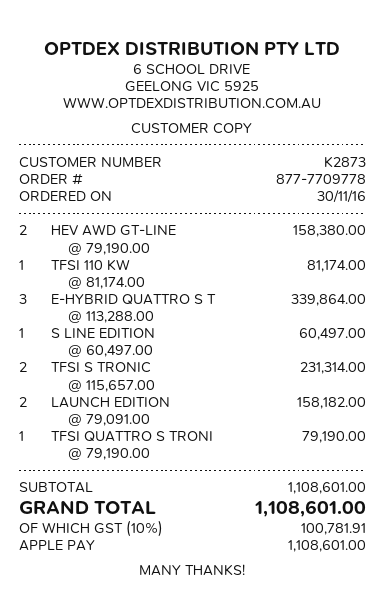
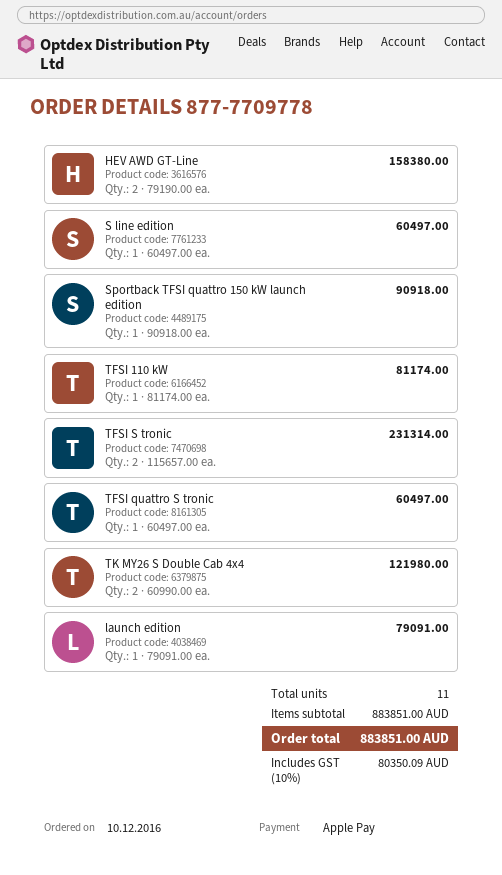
order date: 2016-11-30 -> 2016-12-10
E-HYBRID QUATTRO S T: 3 x 113288.00 = 339864.00 -> none
LAUNCH EDITION: 2 x 79091.00 = 158182.00 -> 1 x 79091.00 = 79091.00
TFSI QUATTRO S TRONI: 1 x 79190.00 = 79190.00 -> 1 x 60497.00 = 60497.00
Sportback TFSI quattro 150 kW launch edition: none -> 1 x 90918.00 = 90918.00
TK MY26 S Double Cab 4x4: none -> 2 x 60990.00 = 121980.00
subtotal: 1108601.00 -> 883851.00
tax: 10% = 100781.91 -> 10% = 80350.09
total: 1108601.00 -> 883851.00

